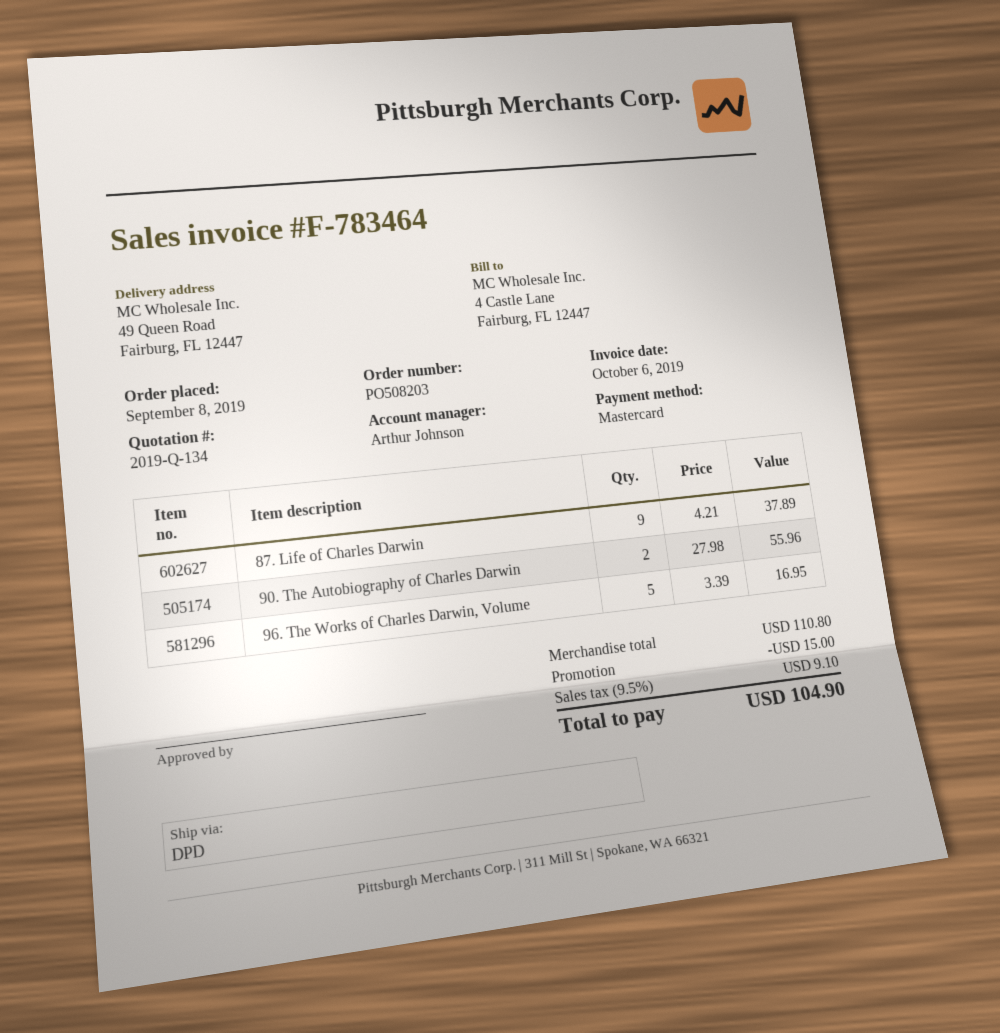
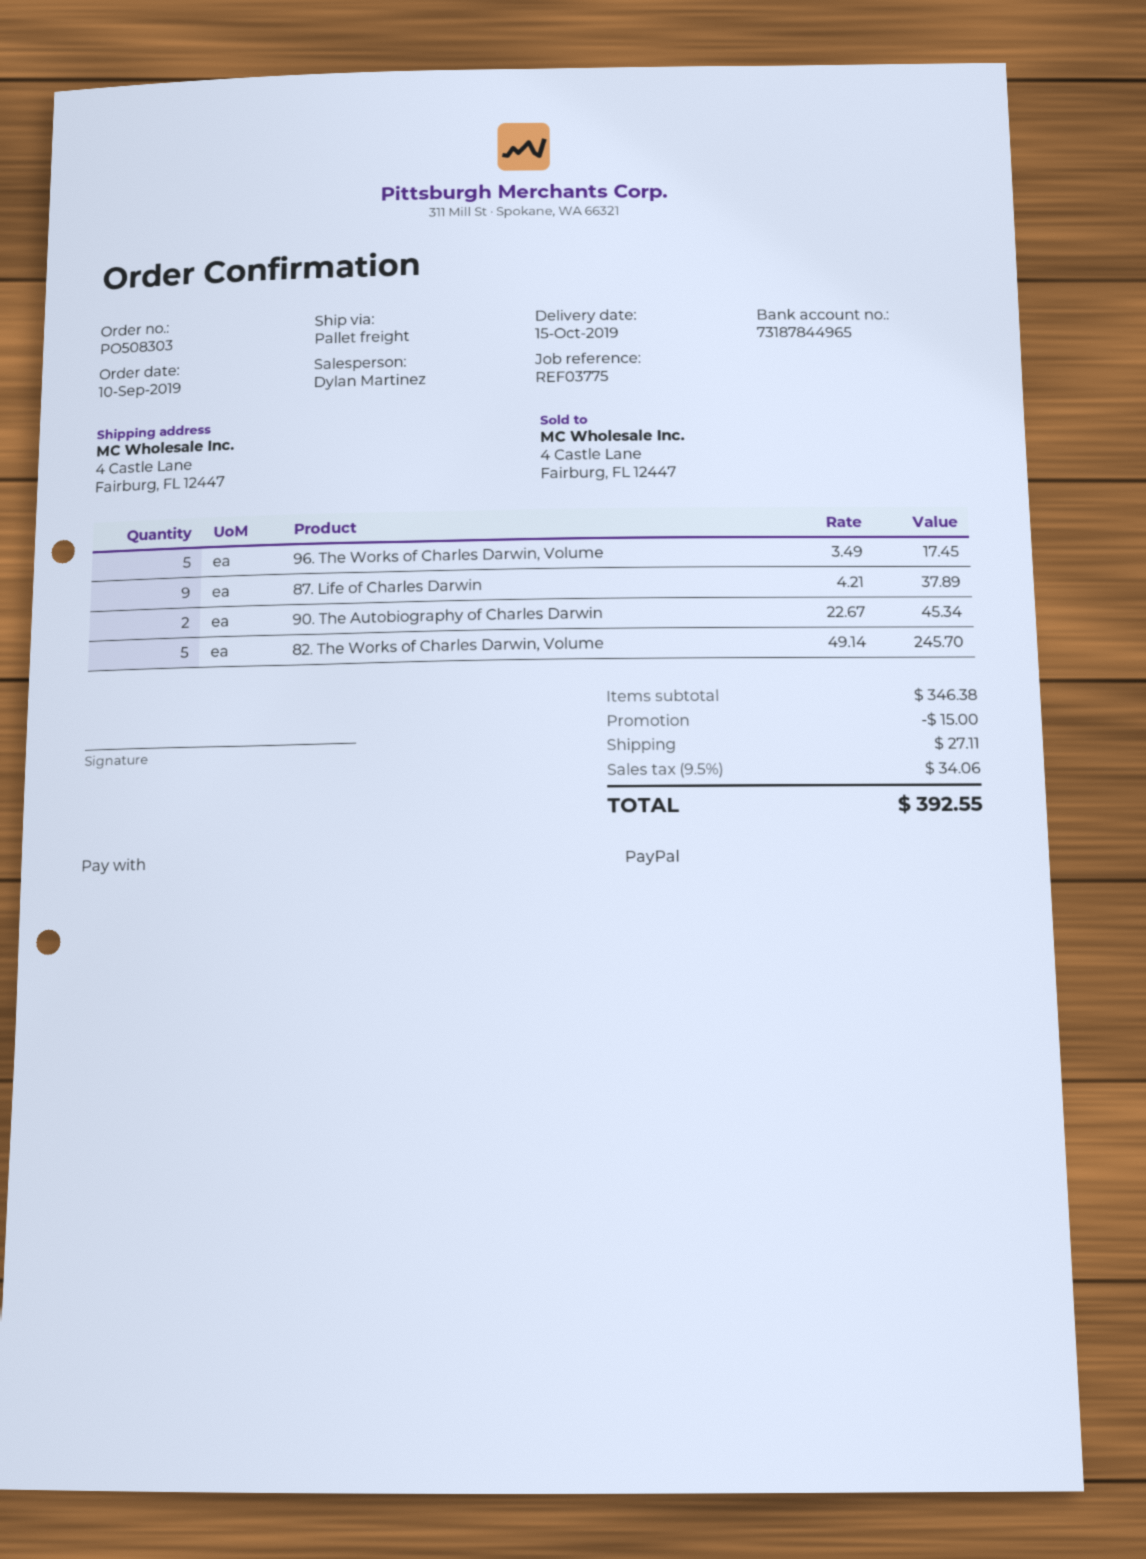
order number: PO508203 -> PO508303
order date: 2019-09-08 -> 2019-09-10
sales rep: Arthur Johnson -> Dylan Martinez
payment method: Mastercard -> PayPal
shipping method: DPD -> pallet freight
ship to: 49 Queen Road, Fairburg, FL 12447 -> 4 Castle Lane, Fairburg, FL 12447
90. The Autobiography of Charles Darwin: 2 x 27.98 = 55.96 -> 2 x 22.67 = 45.34
96. The Works of Charles Darwin, Volume: 5 x 3.39 = 16.95 -> 5 x 3.49 = 17.45
82. The Works of Charles Darwin, Volume: none -> 5 x 49.14 = 245.70
subtotal: 110.80 -> 346.38
shipping: none -> 27.11
tax: 9.5% = 9.10 -> 9.5% = 34.06
total: 104.90 -> 392.55

